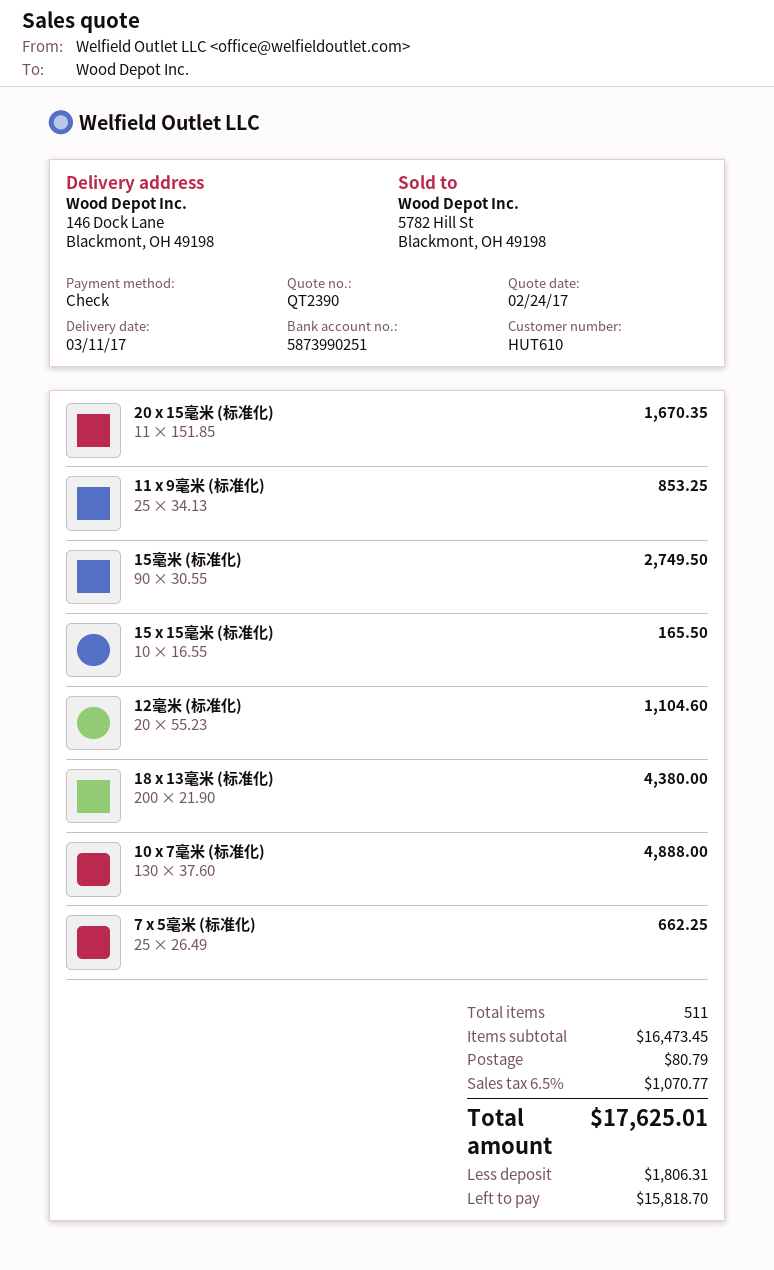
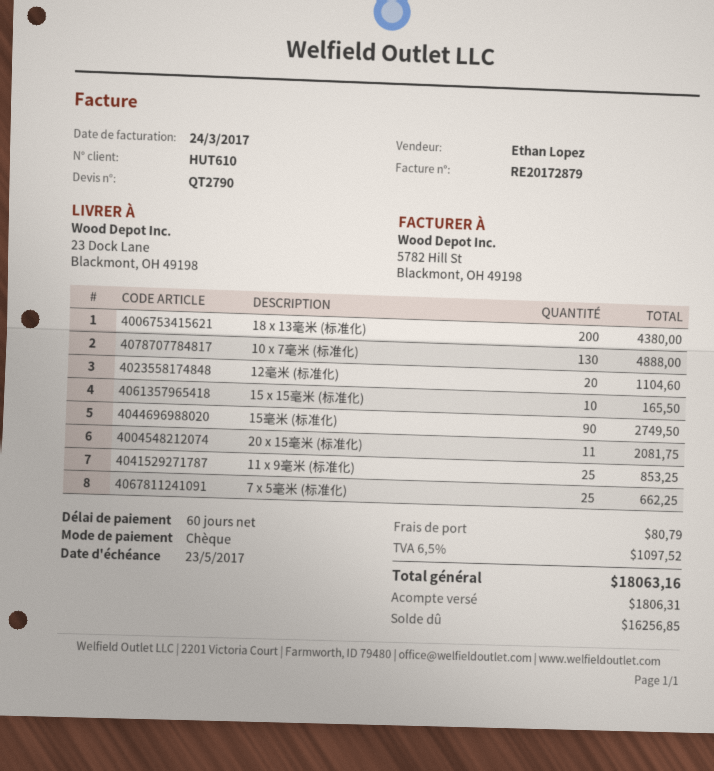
quote number: QT2390 -> QT2790
ship to: 146 Dock Lane, Blackmont, OH 49198 -> 23 Dock Lane, Blackmont, OH 49198
20 x 15毫米 (标准化): 11 for 1670.35 -> 11 for 2081.75
tax: 6.5% = 1070.77 -> 6.5% = 1097.52
total: 17625.01 -> 18063.16
balance: 15818.70 -> 16256.85

